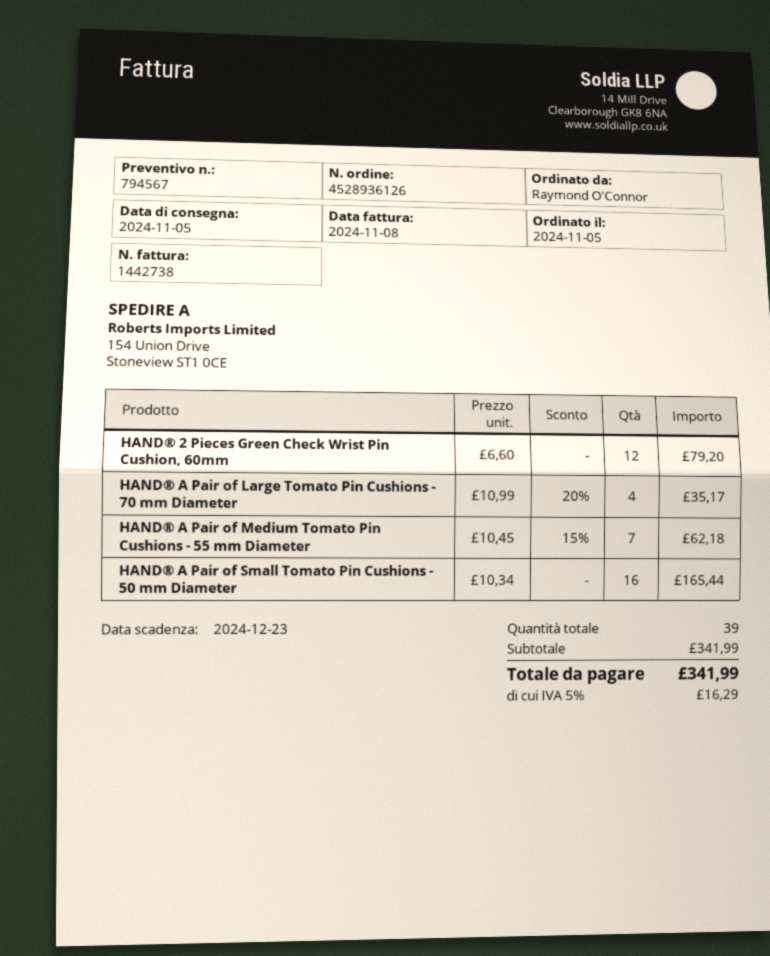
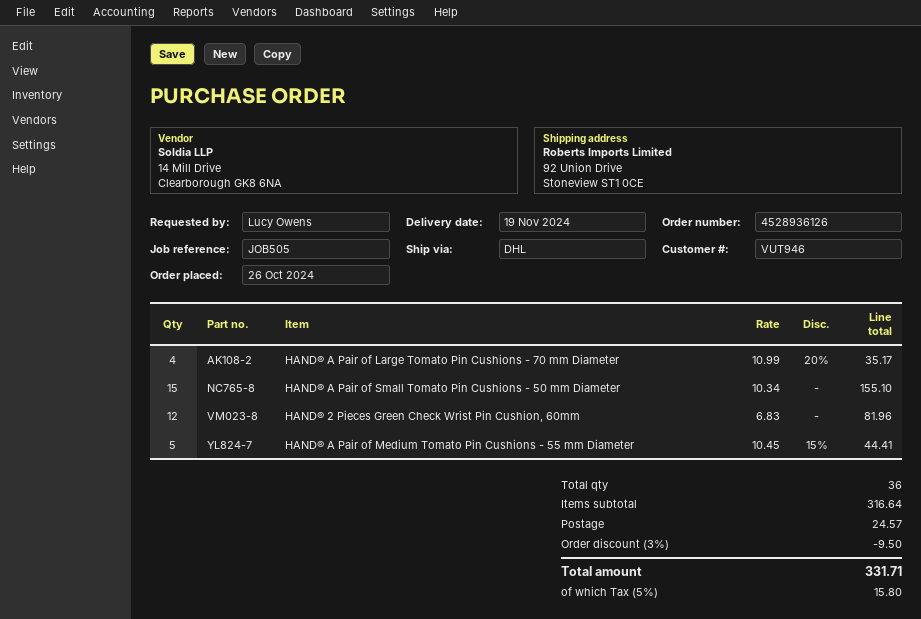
order date: 2024-11-05 -> 2024-10-26
delivery date: 2024-11-05 -> 2024-11-19
ordered by: Raymond O'Connor -> Lucy Owens
ship to: 154 Union Drive, Stoneview ST1 0CE -> 92 Union Drive, Stoneview ST1 0CE
HAND® 2 Pieces Green Check Wrist Pin Cushion, 60mm: 12 x 6.60 = 79.20 -> 12 x 6.83 = 81.96
HAND® A Pair of Medium Tomato Pin Cushions - 55 mm Diameter: 7 x 10.45 - 15% = 62.18 -> 5 x 10.45 - 15% = 44.41
HAND® A Pair of Small Tomato Pin Cushions - 50 mm Diameter: 16 x 10.34 = 165.44 -> 15 x 10.34 = 155.10
total quantity: 39 -> 36
subtotal: 341.99 -> 316.64
discount: none -> 3% = 9.50
shipping: none -> 24.57
tax: 5% = 16.29 -> 5% = 15.80
total: 341.99 -> 331.71

